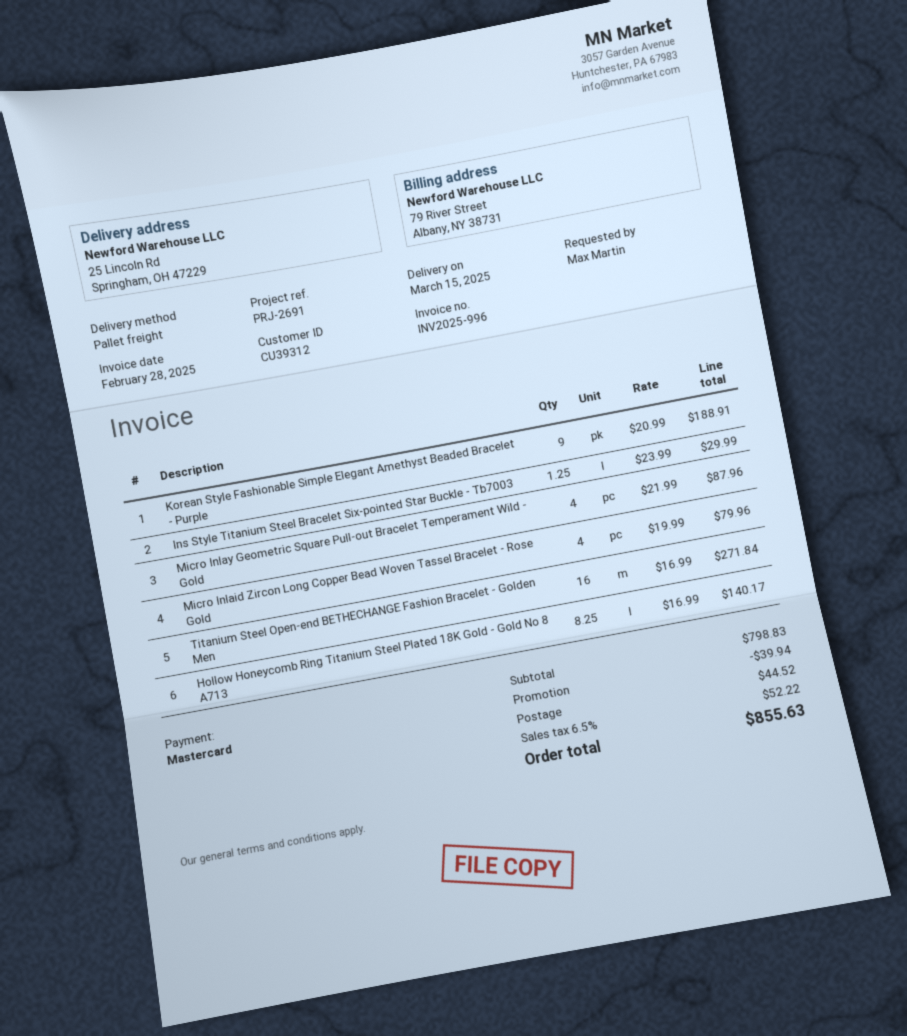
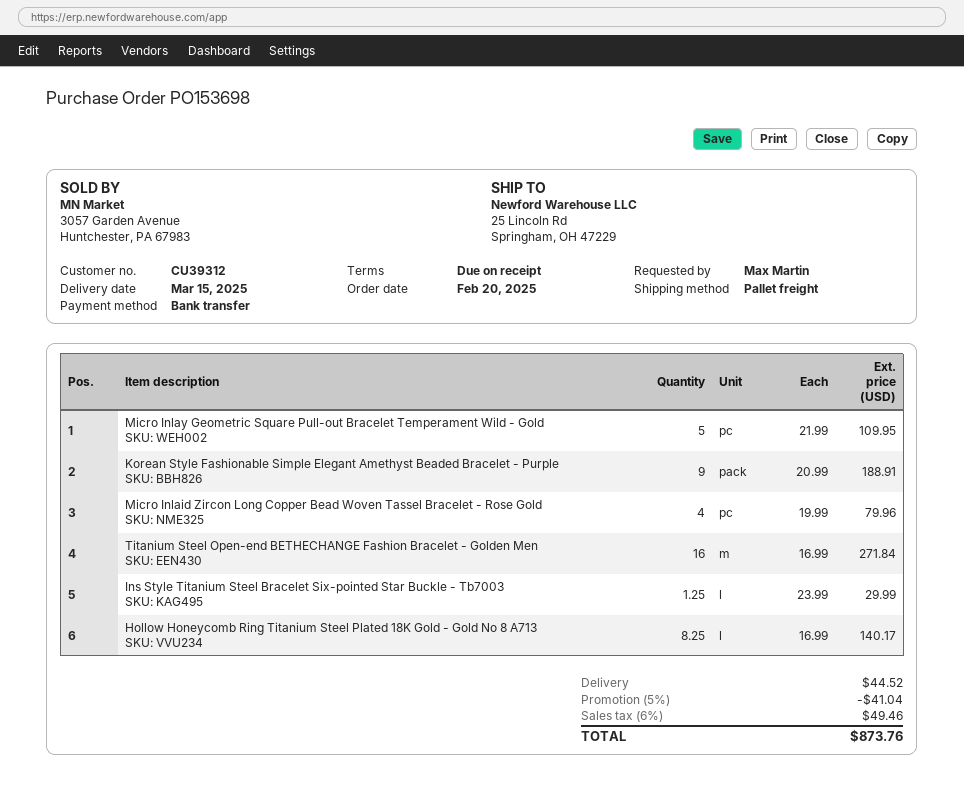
payment method: Mastercard -> bank transfer
Micro Inlay Geometric Square Pull-out Bracelet Temperament Wild - Gold: 4 x 21.99 = 87.96 -> 5 x 21.99 = 109.95
discount: 39.94 -> 41.04
tax: 6.5% = 52.22 -> 6% = 49.46
total: 855.63 -> 873.76

